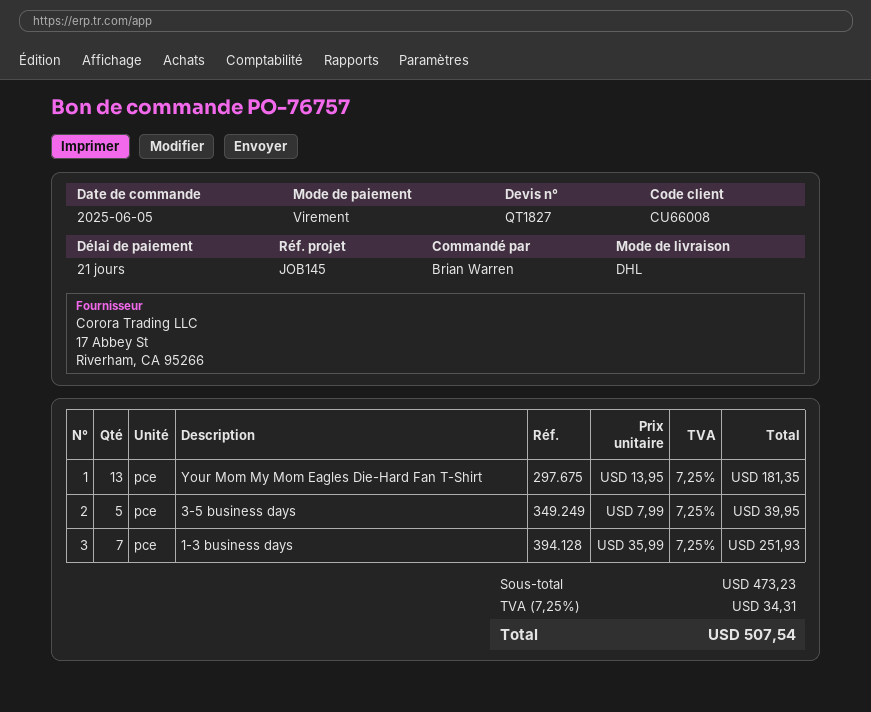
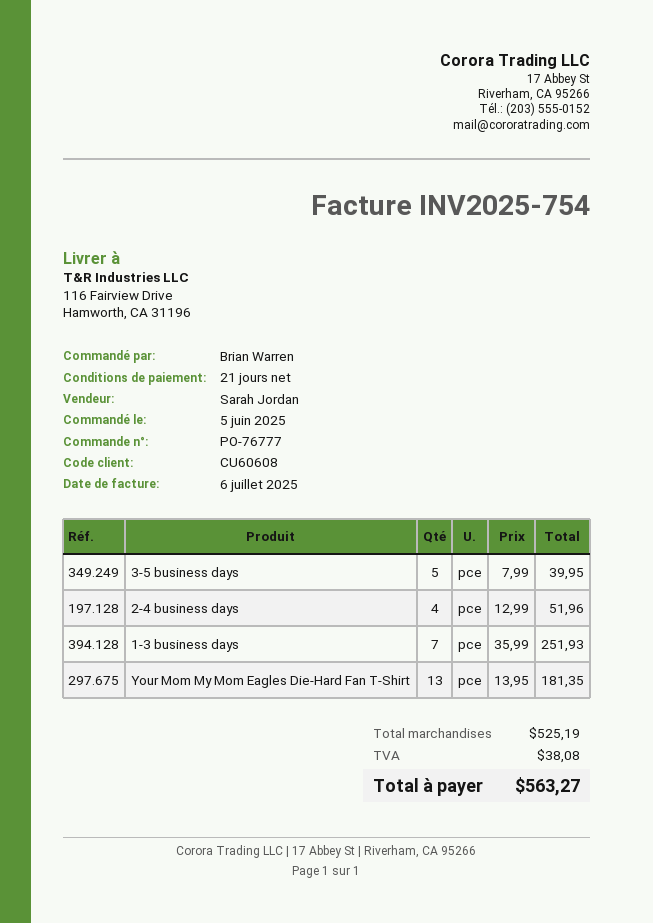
order number: PO-76757 -> PO-76777
customer number: CU66008 -> CU60608
2-4 business days: none -> 4 x 12.99 = 51.96
subtotal: 473.23 -> 525.19
tax: 34.31 -> 38.08
total: 507.54 -> 563.27

